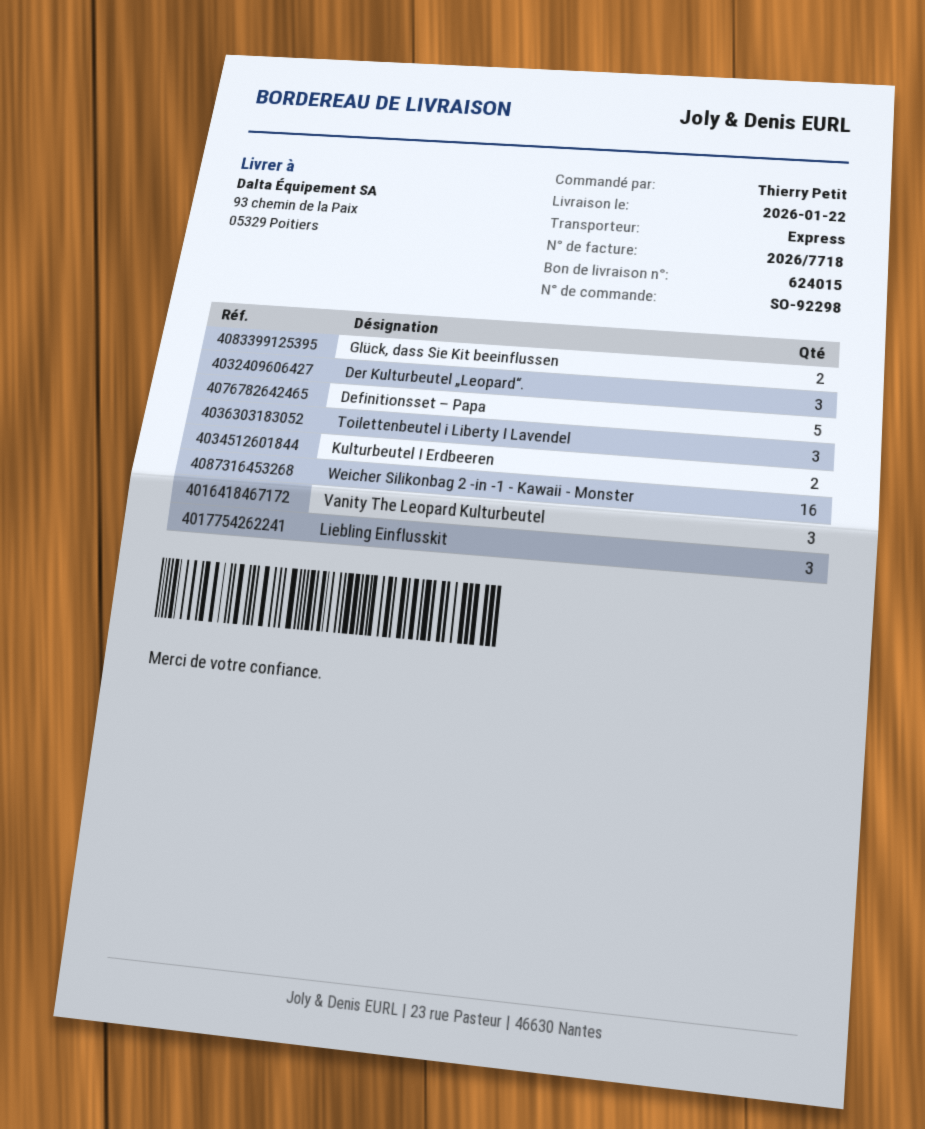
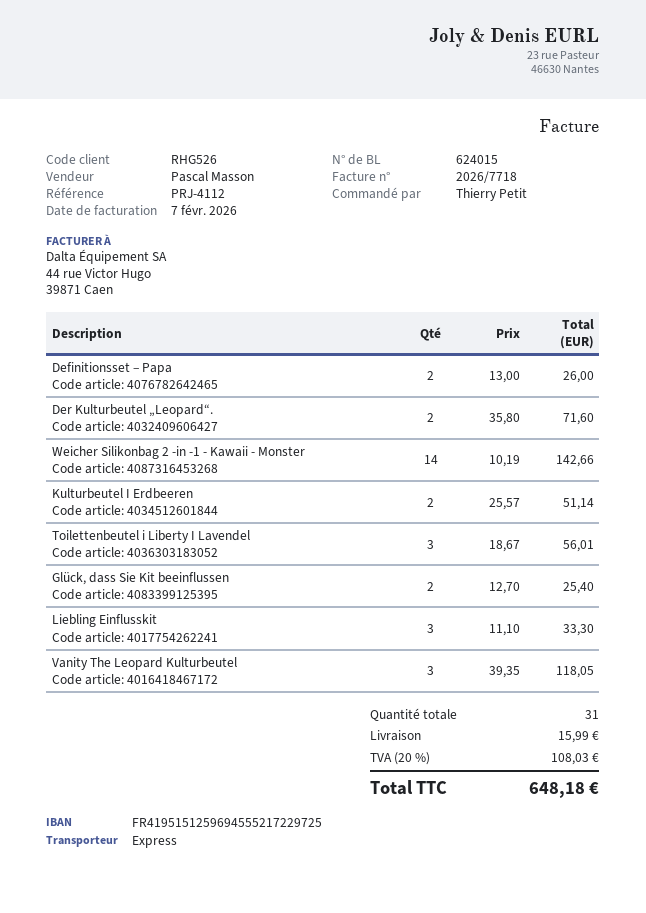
Der Kulturbeutel „Leopard“.: 3 -> 2
Definitionsset – Papa: 5 -> 2
Weicher Silikonbag 2 -in -1 - Kawaii - Monster: 16 -> 14

